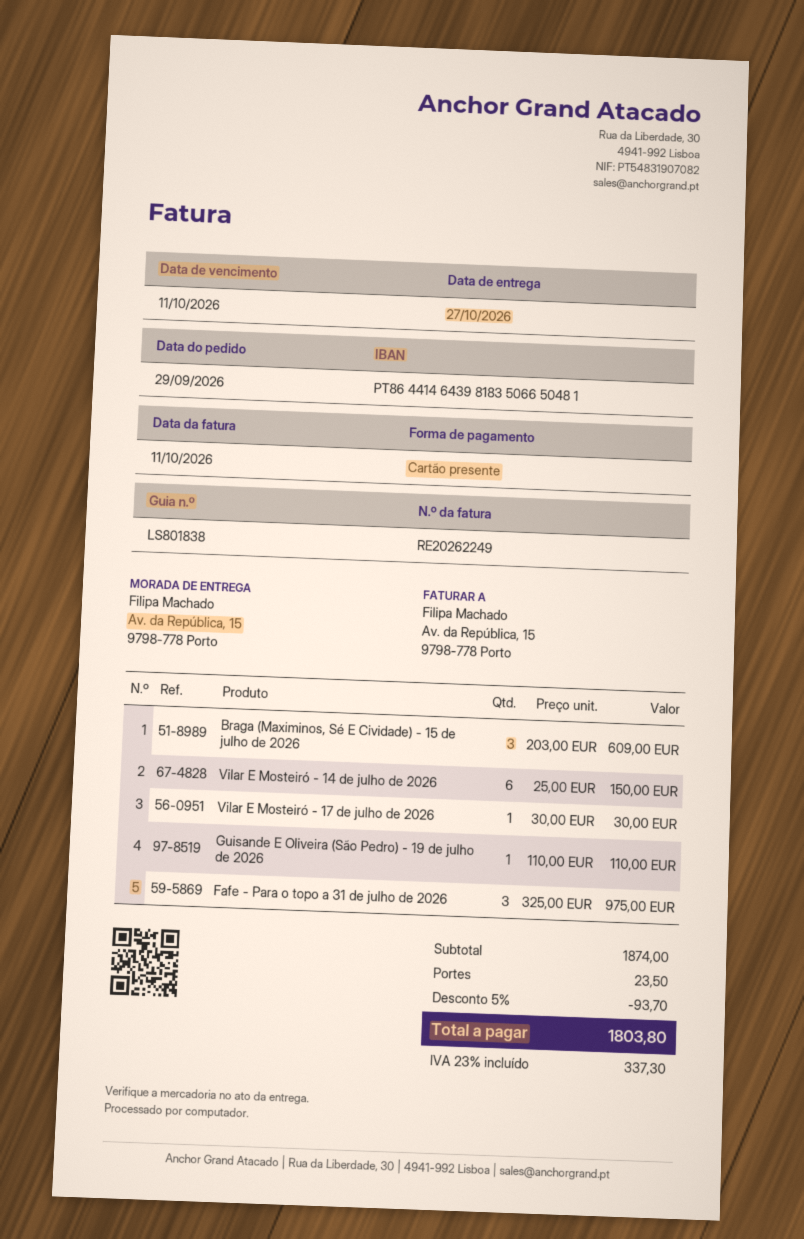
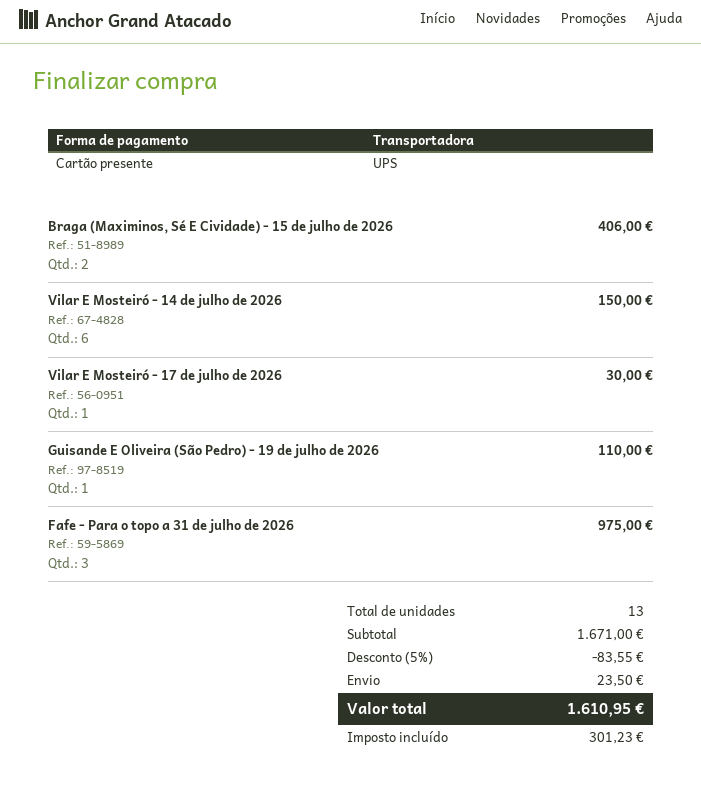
Braga (Maximinos, Sé E Cividade) - 15 de julho de 2026: 3 for 609.00 -> 2 for 406.00
subtotal: 1874.00 -> 1671.00
discount: 5% = 93.70 -> 5% = 83.55
tax: 337.30 -> 301.23
total: 1803.80 -> 1610.95

